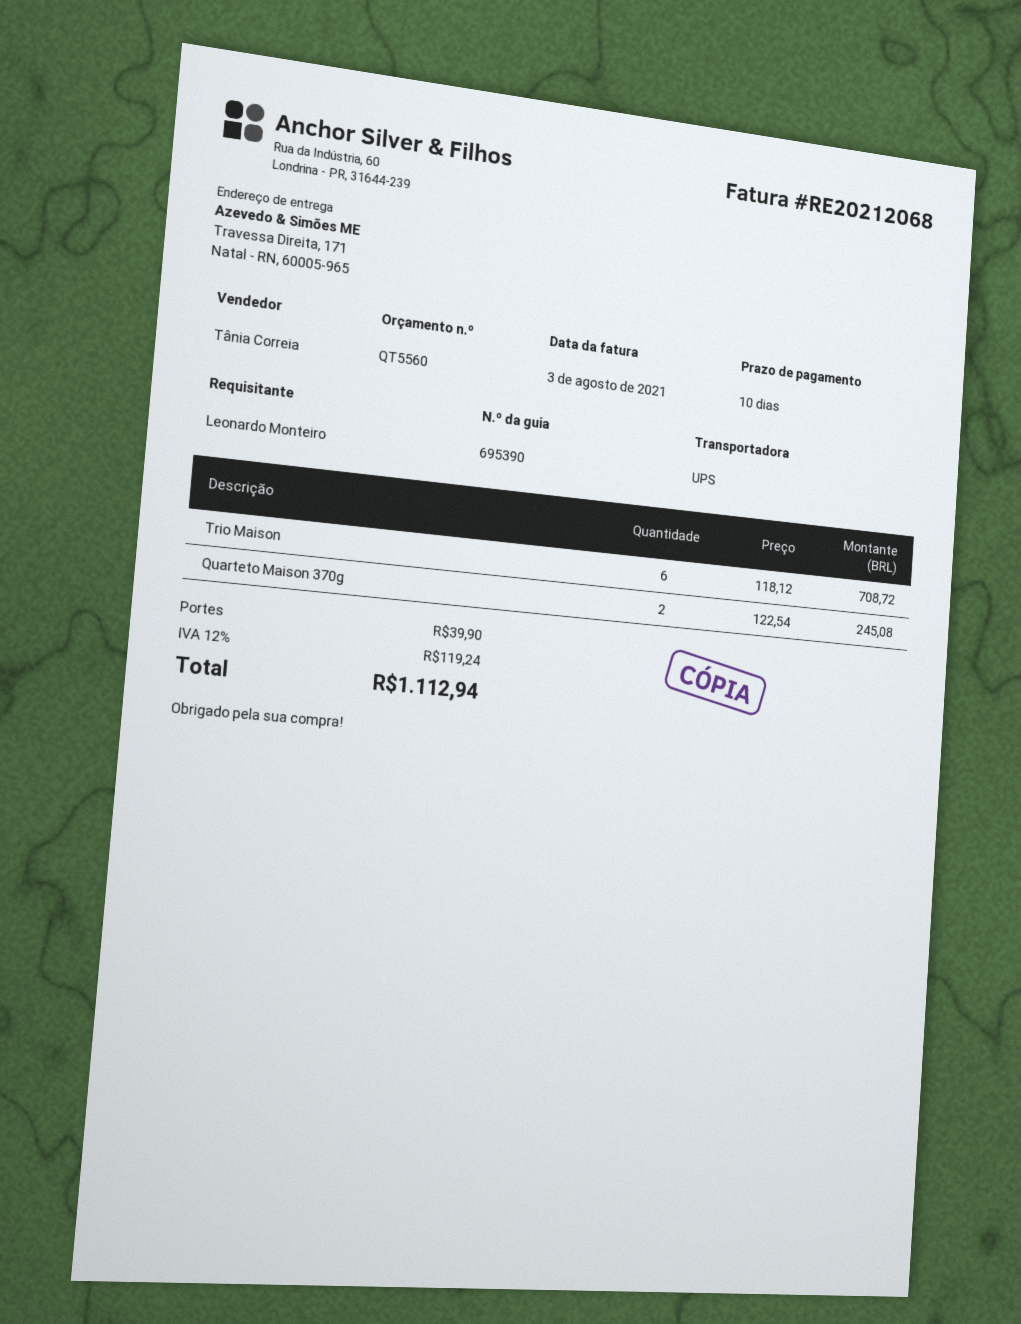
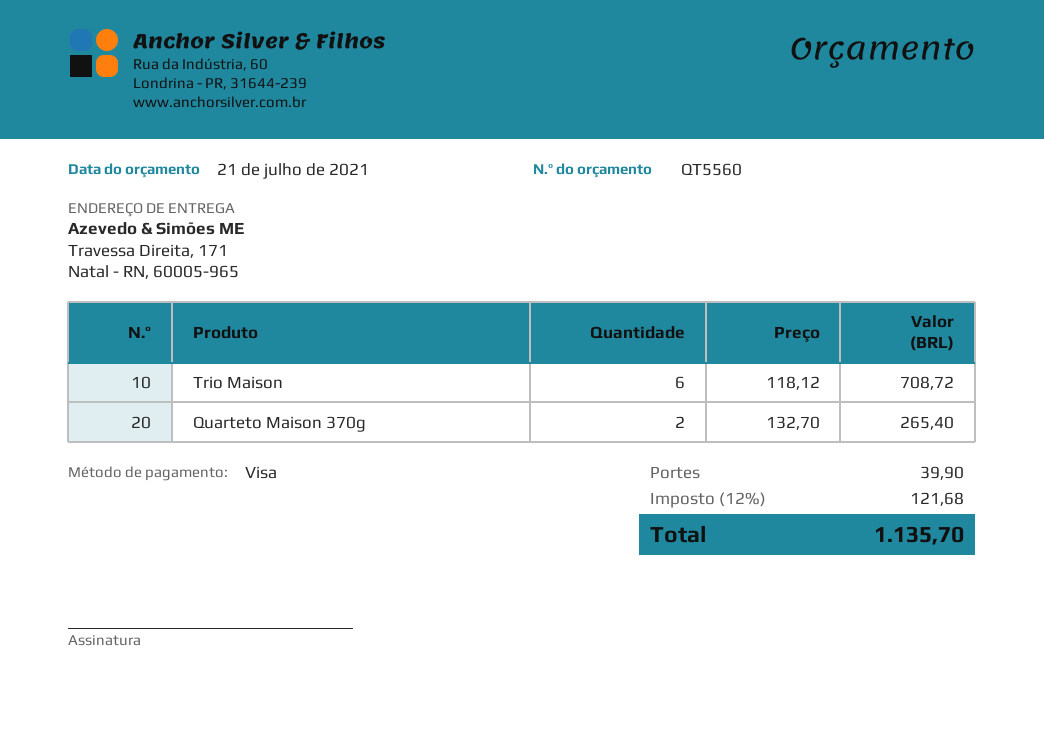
Quarteto Maison 370g: 2 x 122.54 = 245.08 -> 2 x 132.70 = 265.40
tax: 12% = 119.24 -> 12% = 121.68
total: 1112.94 -> 1135.70

